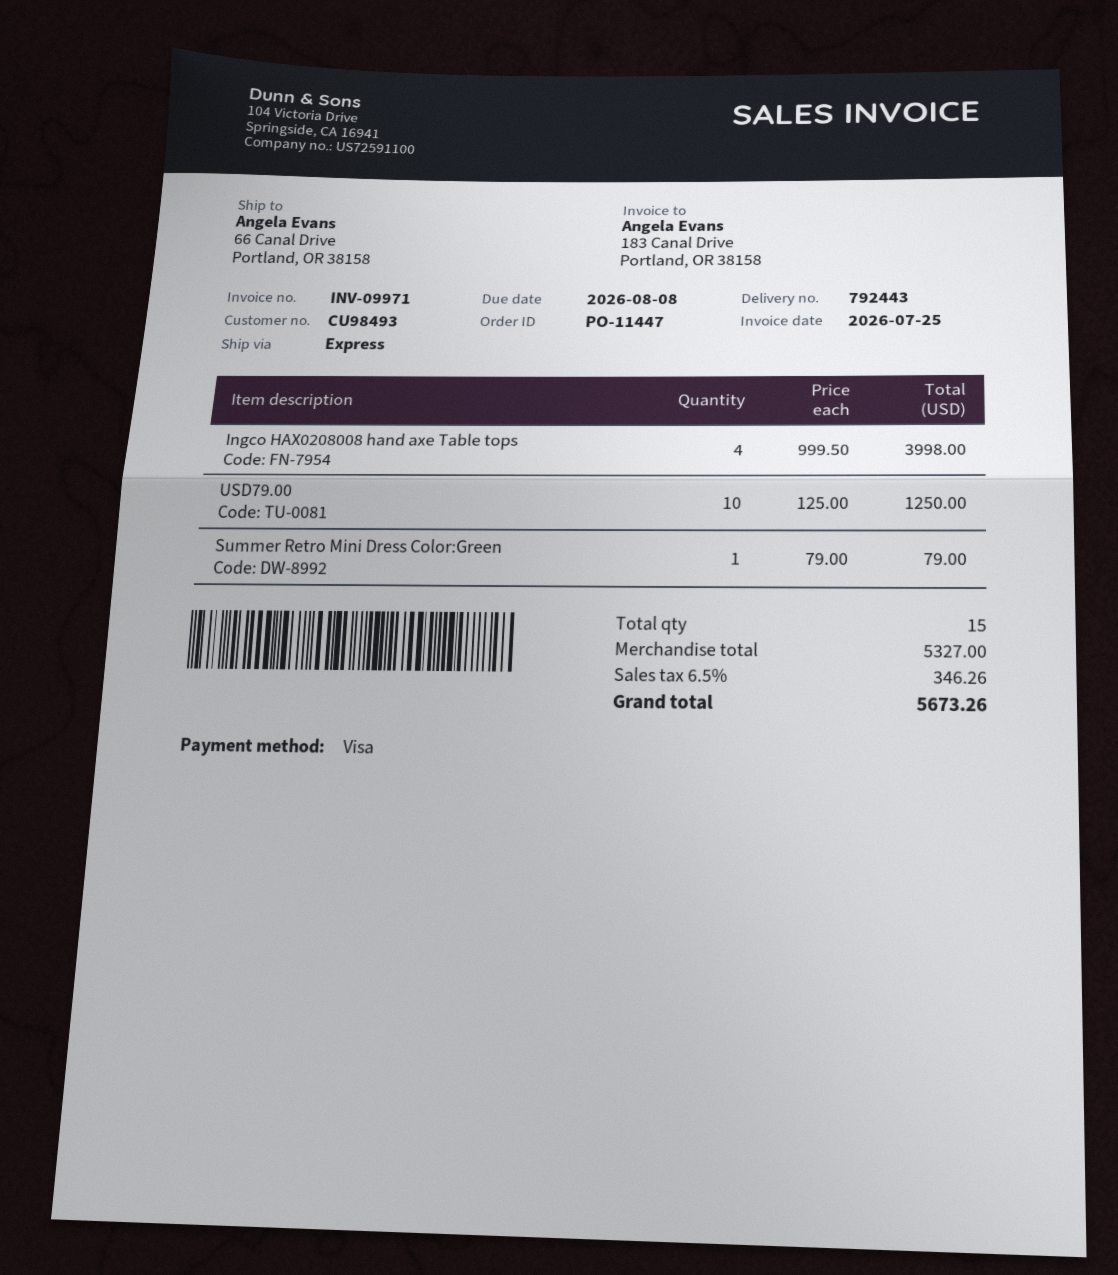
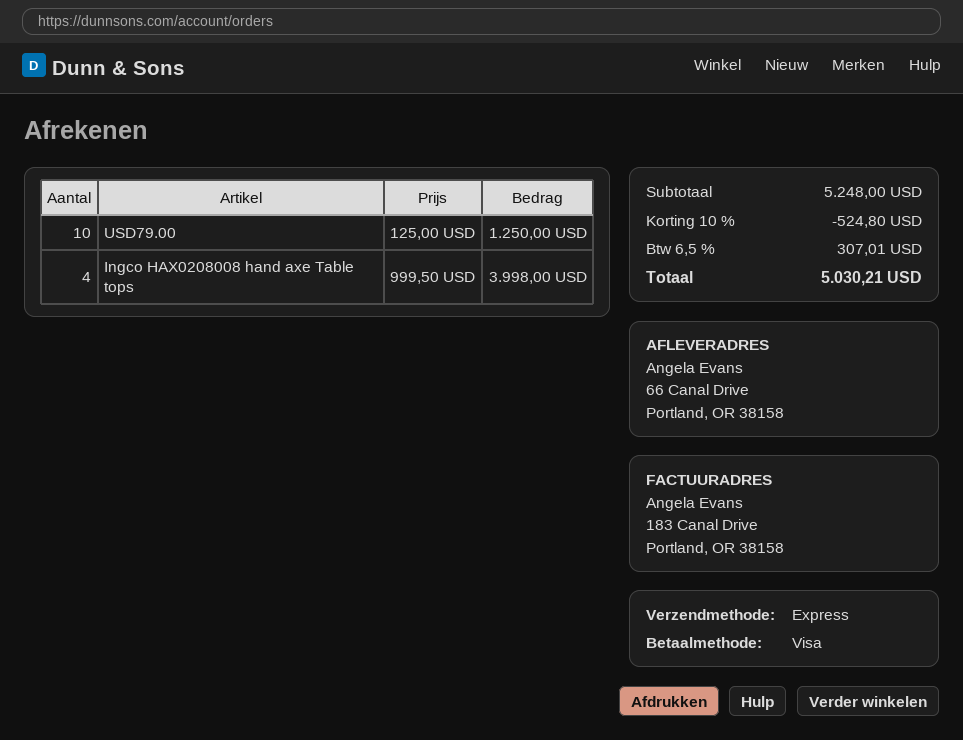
Summer Retro Mini Dress Color:Green: 1 x 79.00 = 79.00 -> none
subtotal: 5327.00 -> 5248.00
discount: none -> 10% = 524.80
tax: 6.5% = 346.26 -> 6.5% = 307.01
total: 5673.26 -> 5030.21

